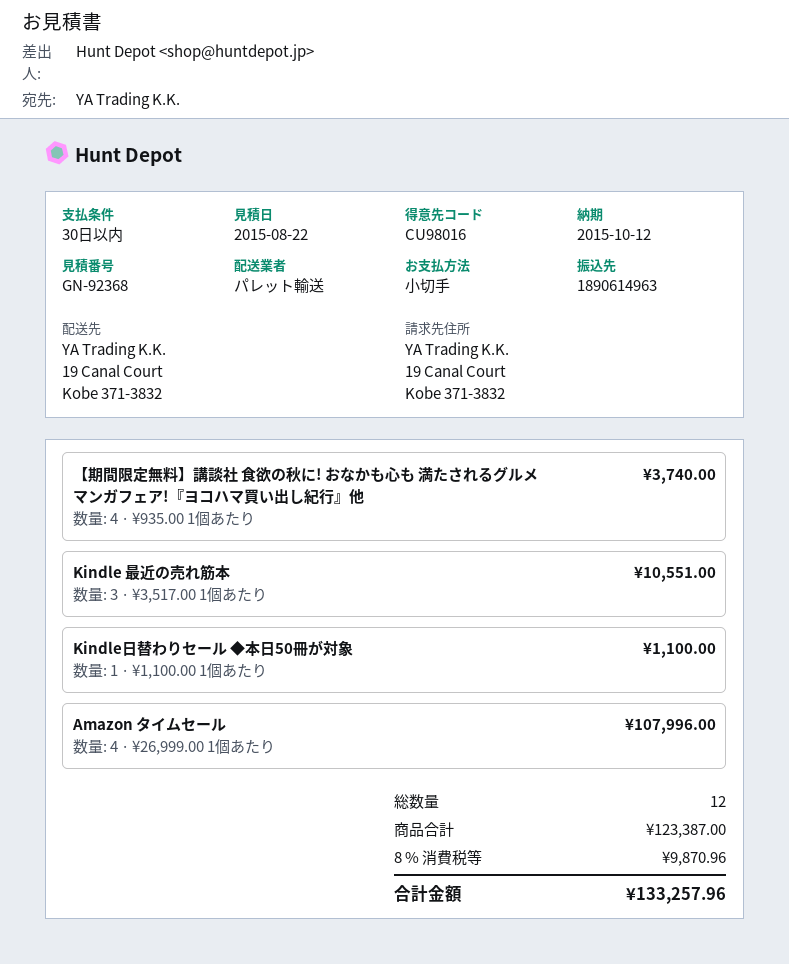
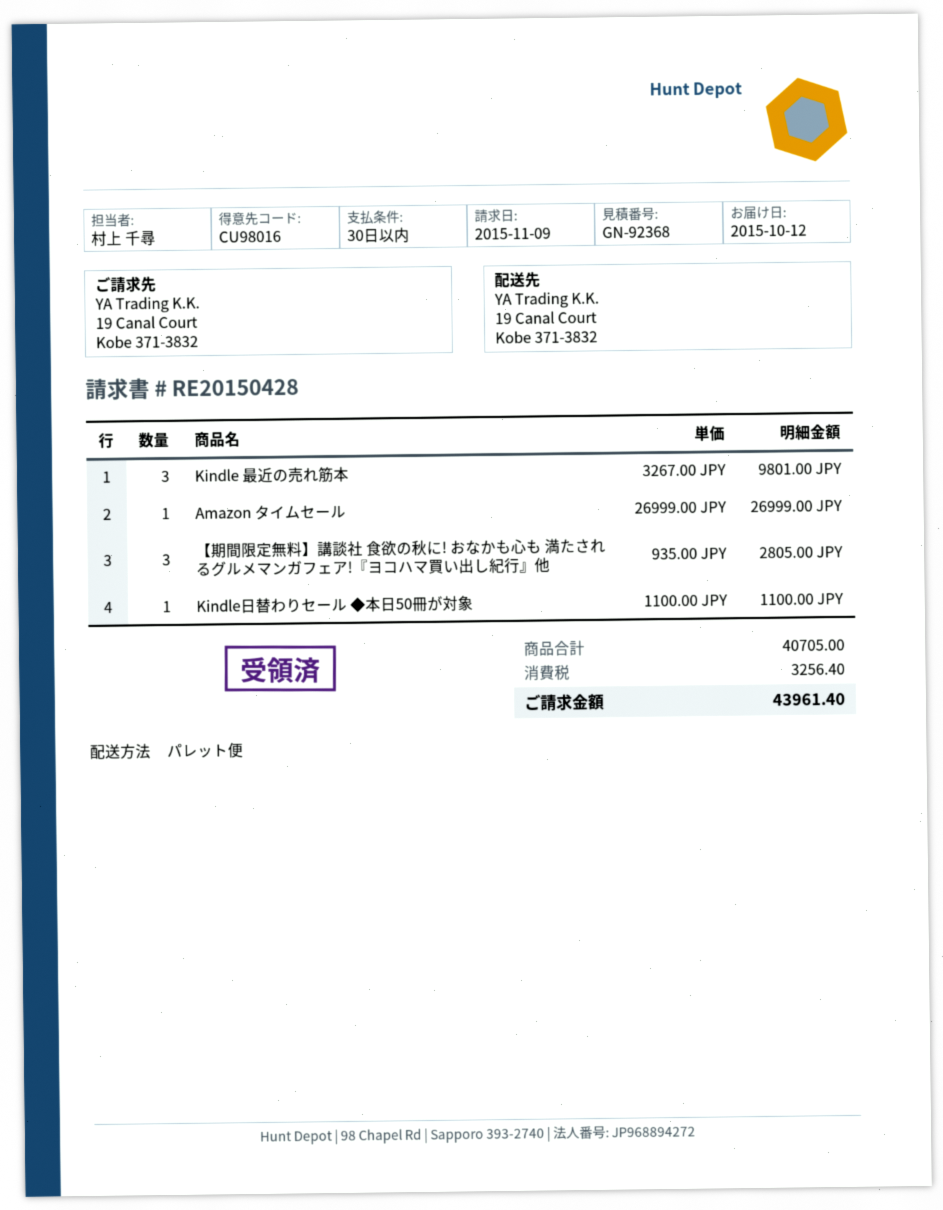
【期間限定無料】講談社 食欲の秋に! おなかも心も 満たされるグルメマンガフェア!『ヨコハマ買い出し紀行』他: 4 x 935.00 = 3740.00 -> 3 x 935.00 = 2805.00
Kindle 最近の売れ筋本: 3 x 3517.00 = 10551.00 -> 3 x 3267.00 = 9801.00
Amazon タイムセール: 4 x 26999.00 = 107996.00 -> 1 x 26999.00 = 26999.00
subtotal: 123387.00 -> 40705.00
tax: 9870.96 -> 3256.40
total: 133257.96 -> 43961.40

